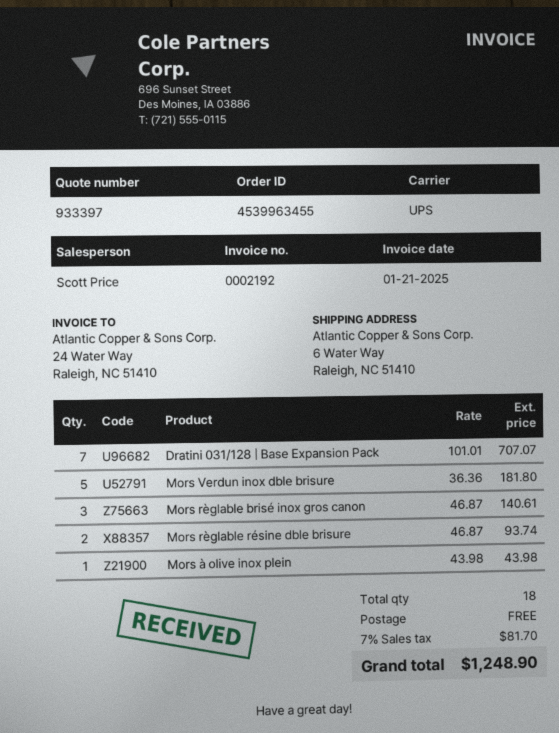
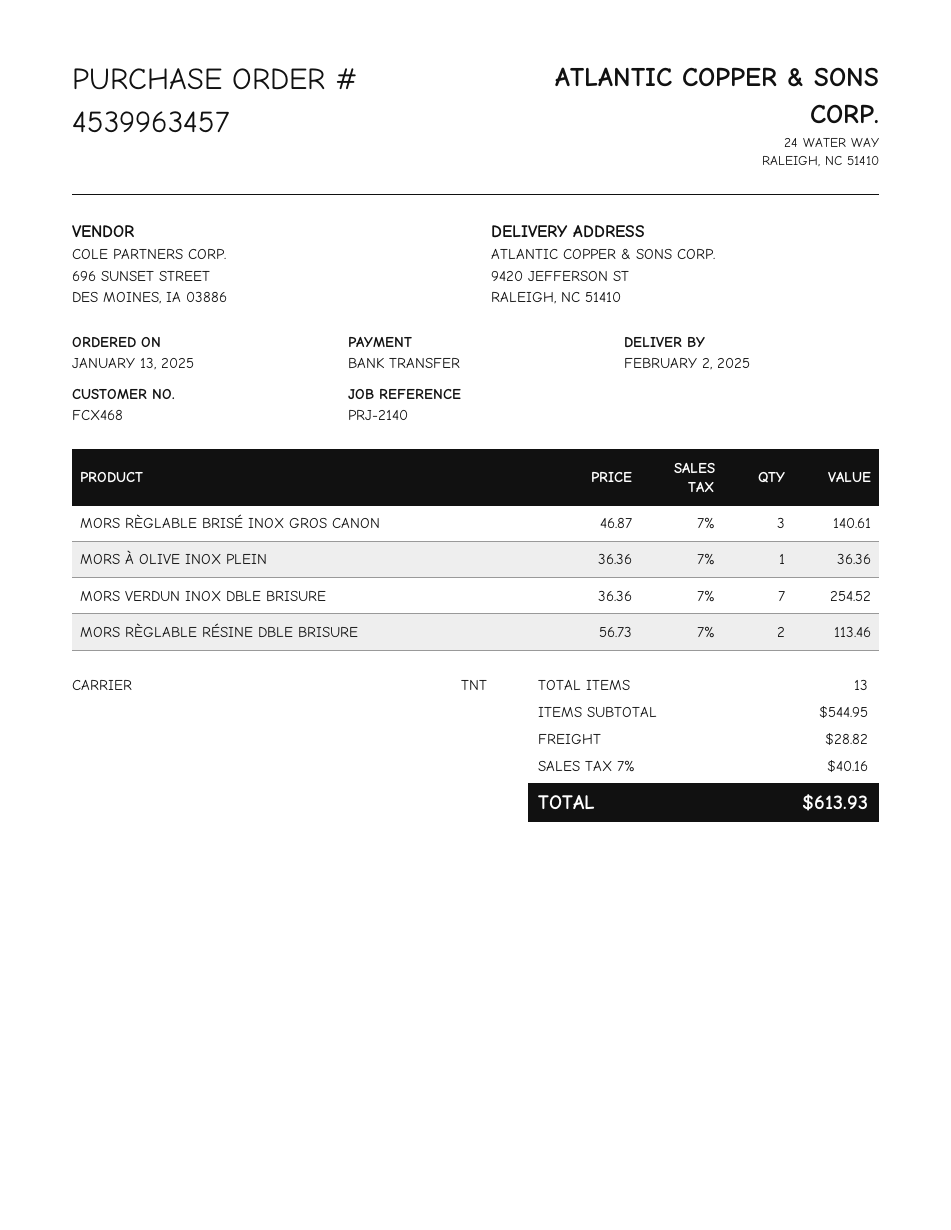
order number: 4539963455 -> 4539963457
shipping method: UPS -> TNT
ship to: 6 Water Way, Raleigh, NC 51410 -> 9420 JEFFERSON ST, RALEIGH, NC 51410
Dratini 031/128 | Base Expansion Pack: 7 x 101.01 = 707.07 -> none
Mors Verdun inox dble brisure: 5 x 36.36 = 181.80 -> 7 x 36.36 = 254.52
Mors règlable résine dble brisure: 2 x 46.87 = 93.74 -> 2 x 56.73 = 113.46
Mors à olive inox plein: 1 x 43.98 = 43.98 -> 1 x 36.36 = 36.36
total quantity: 18 -> 13
shipping: 0.00 -> 28.82
tax: 7% = 81.70 -> 7% = 40.16
total: 1248.90 -> 613.93

